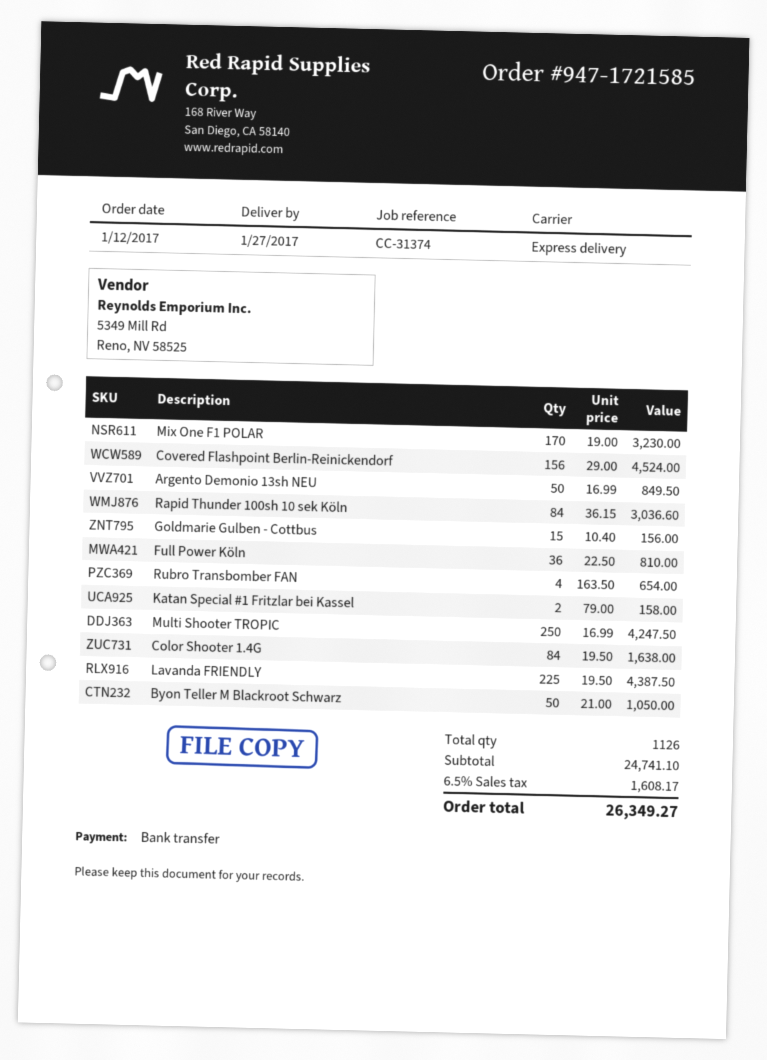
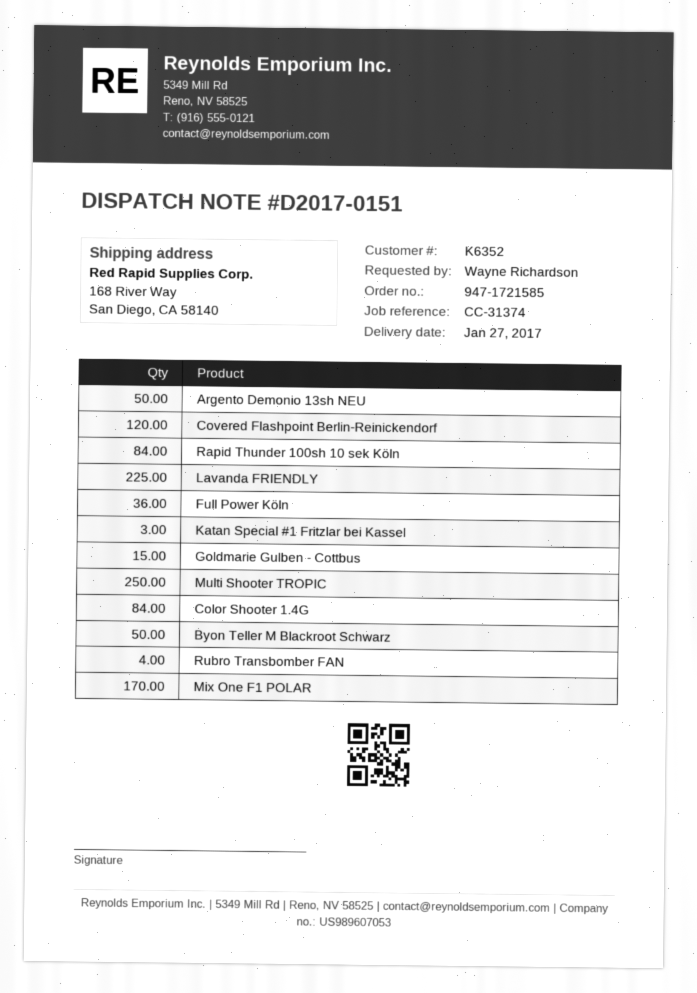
Covered Flashpoint Berlin-Reinickendorf: 156 -> 120
Katan Special #1 Fritzlar bei Kassel: 2 -> 3

